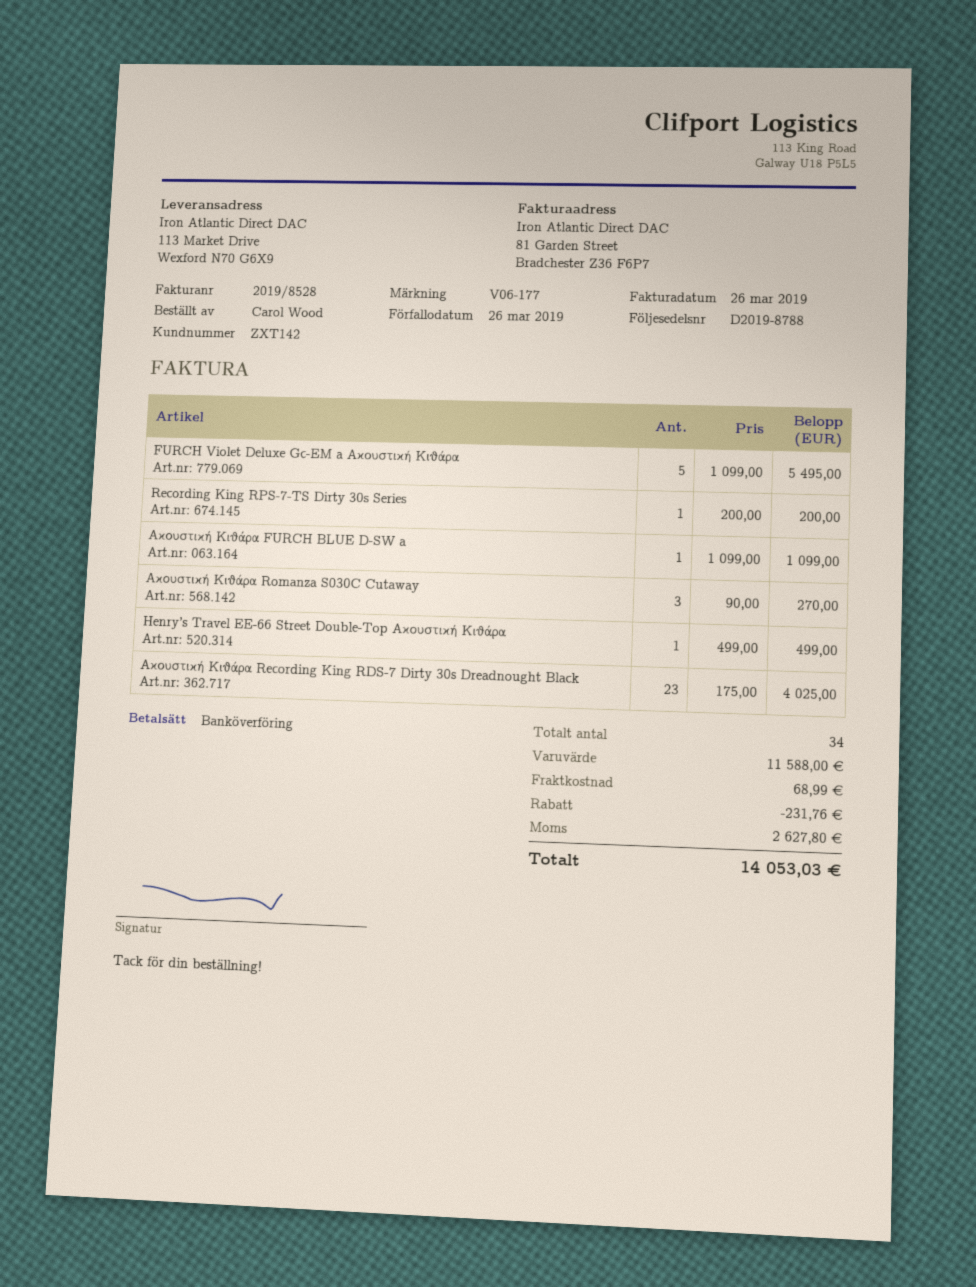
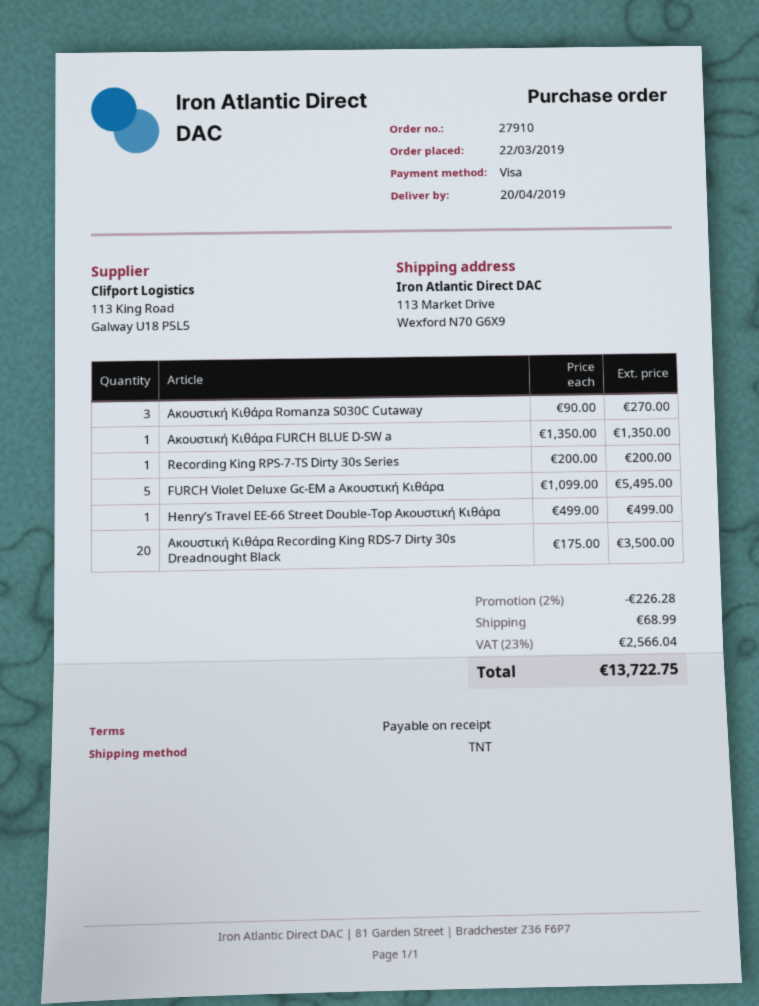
payment method: bank transfer -> Visa
Ακουστική Κιθάρα FURCH BLUE D-SW a: 1 x 1099.00 = 1099.00 -> 1 x 1350.00 = 1350.00
Ακουστική Κιθάρα Recording King RDS-7 Dirty 30s Dreadnought Black: 23 x 175.00 = 4025.00 -> 20 x 175.00 = 3500.00
discount: 231.76 -> 226.28
tax: 2627.80 -> 2566.04
total: 14053.03 -> 13722.75

